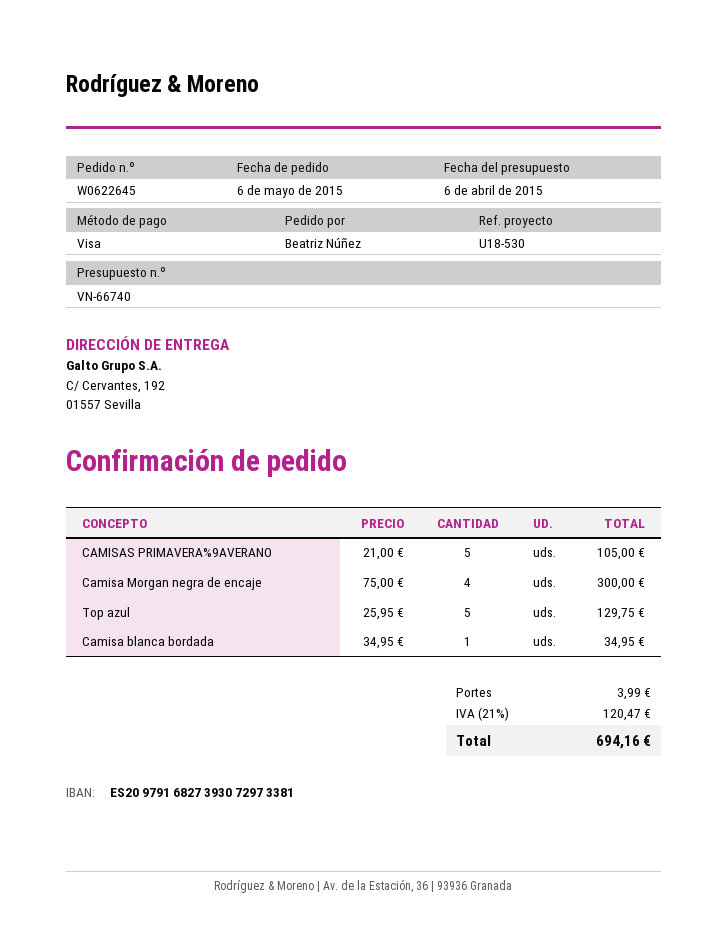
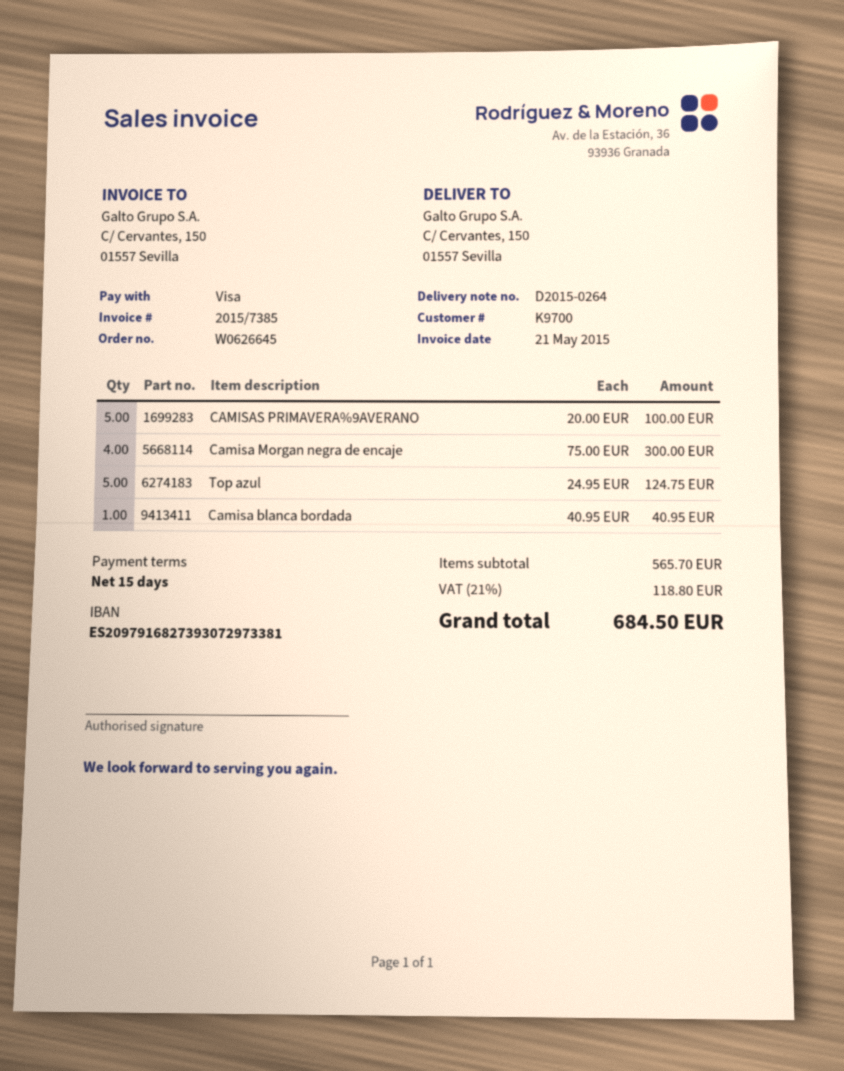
order number: W0622645 -> W0626645
ship to: C/ Cervantes, 192, 01557 Sevilla -> C/ Cervantes, 150, 01557 Sevilla
CAMISAS PRIMAVERA%9AVERANO: 5 x 21.00 = 105.00 -> 5 x 20.00 = 100.00
Top azul: 5 x 25.95 = 129.75 -> 5 x 24.95 = 124.75
Camisa blanca bordada: 1 x 34.95 = 34.95 -> 1 x 40.95 = 40.95
shipping: 3.99 -> none
tax: 21% = 120.47 -> 21% = 118.80
total: 694.16 -> 684.50

